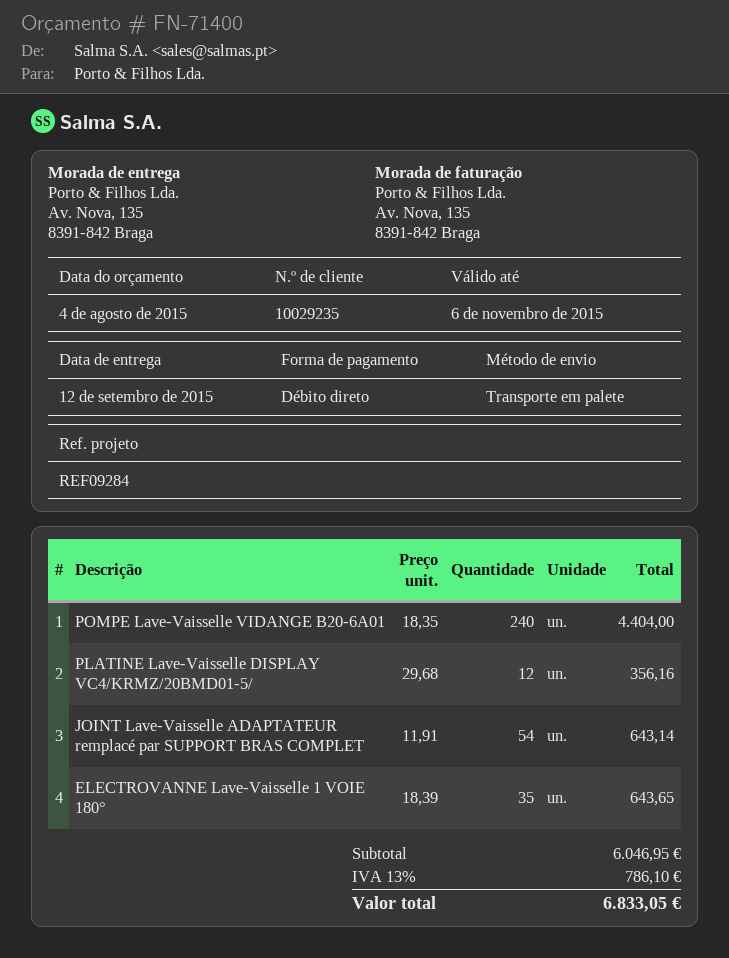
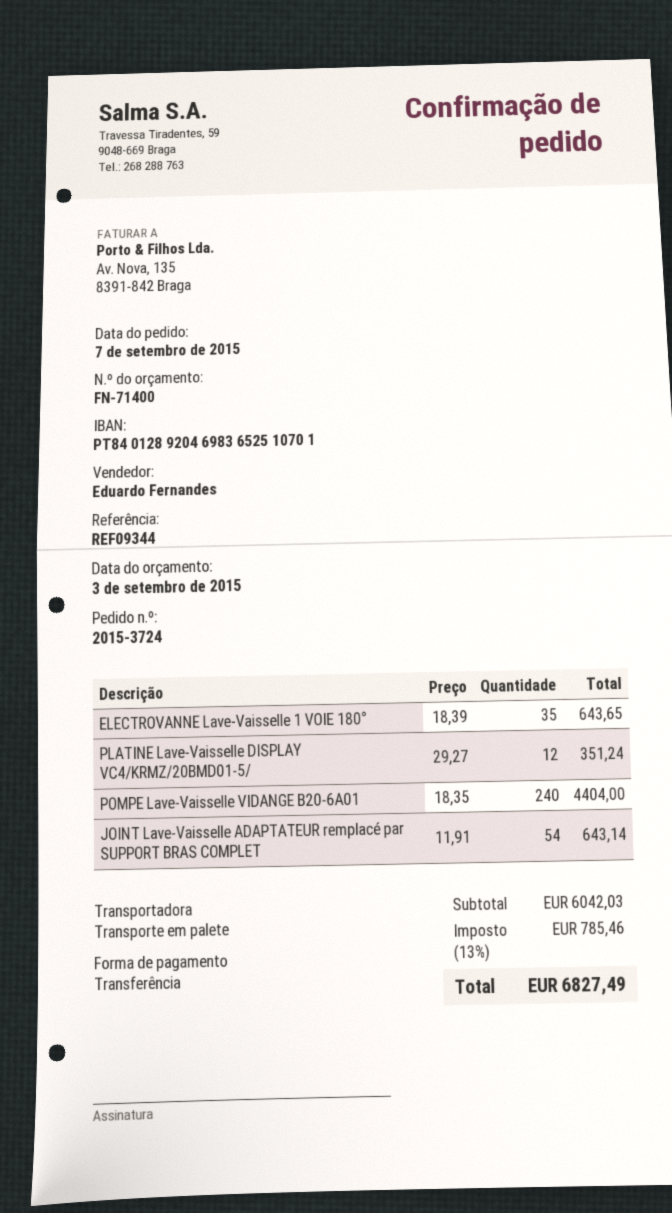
quote date: 2015-08-04 -> 2015-09-03
reference: REF09284 -> REF09344
payment method: direct debit -> bank transfer
PLATINE Lave-Vaisselle DISPLAY VC4/KRMZ/20BMD01-5/: 12 x 29.68 = 356.16 -> 12 x 29.27 = 351.24
subtotal: 6046.95 -> 6042.03
tax: 13% = 786.10 -> 13% = 785.46
total: 6833.05 -> 6827.49

